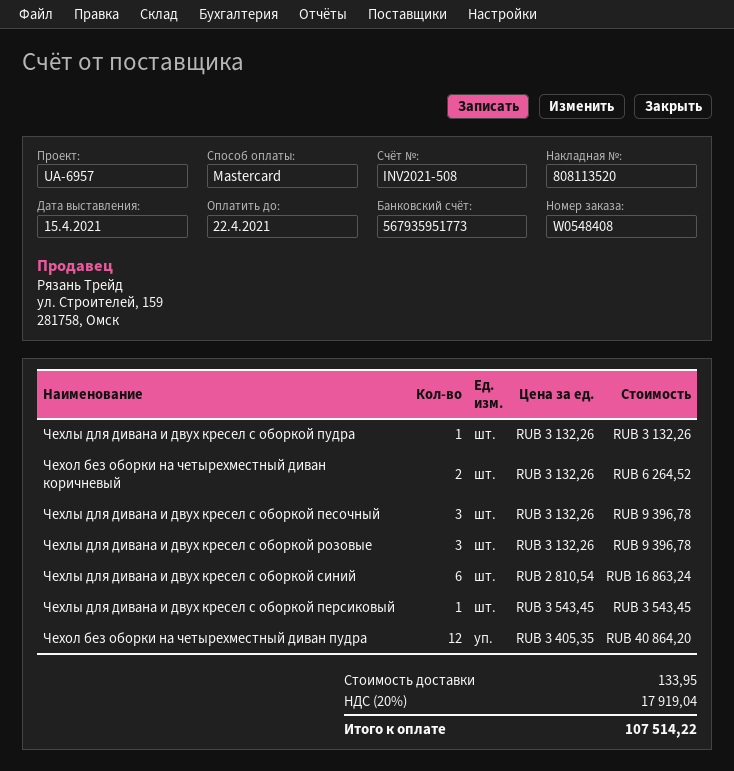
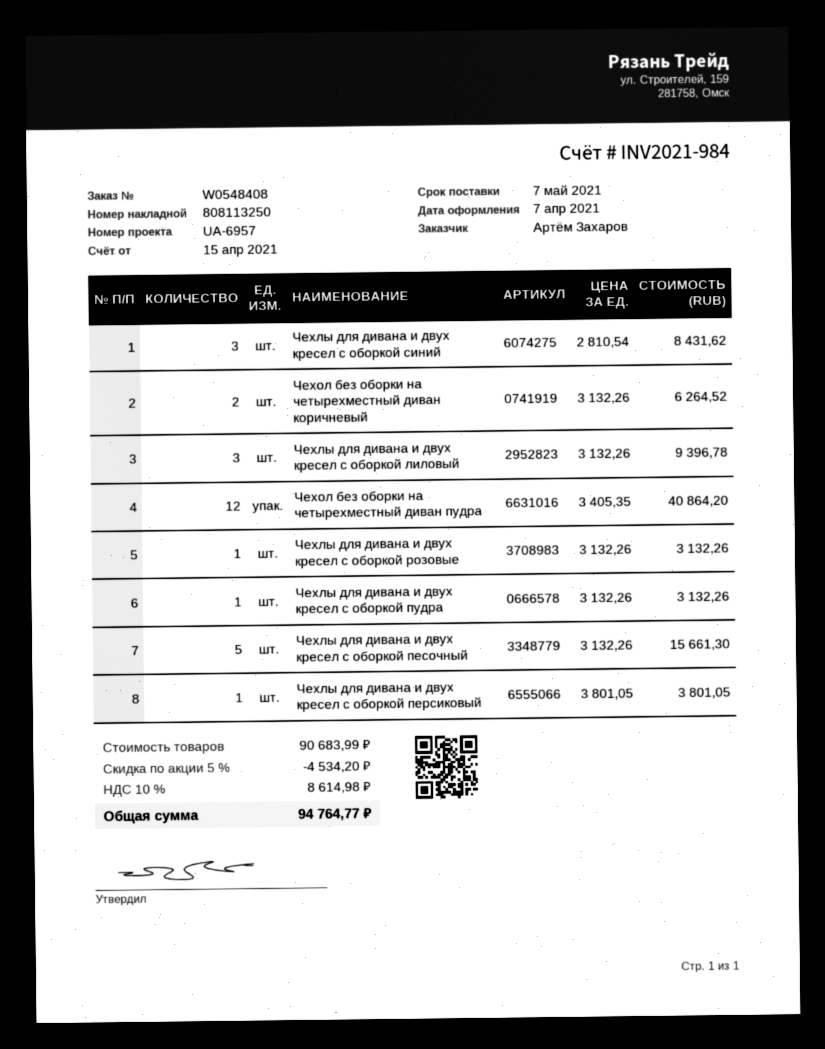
delivery note number: 808113520 -> 808113250
invoice number: INV2021-508 -> INV2021-984
Чехлы для дивана и двух кресел с оборкой песочный: 3 x 3132.26 = 9396.78 -> 5 x 3132.26 = 15661.30
Чехлы для дивана и двух кресел с оборкой розовые: 3 x 3132.26 = 9396.78 -> 1 x 3132.26 = 3132.26
Чехлы для дивана и двух кресел с оборкой синий: 6 x 2810.54 = 16863.24 -> 3 x 2810.54 = 8431.62
Чехлы для дивана и двух кресел с оборкой персиковый: 1 x 3543.45 = 3543.45 -> 1 x 3801.05 = 3801.05
Чехлы для дивана и двух кресел с оборкой лиловый: none -> 3 x 3132.26 = 9396.78
discount: none -> 5% = 4534.20
shipping: 133.95 -> none
tax: 20% = 17919.04 -> 10% = 8614.98
total: 107514.22 -> 94764.77

